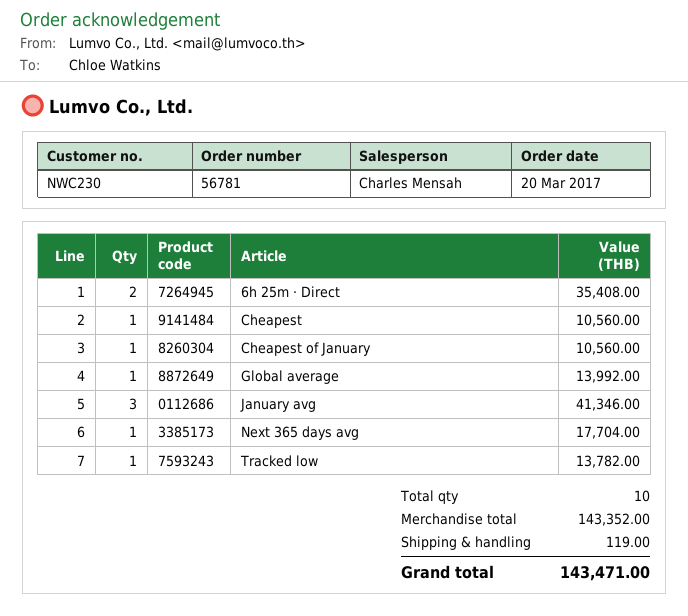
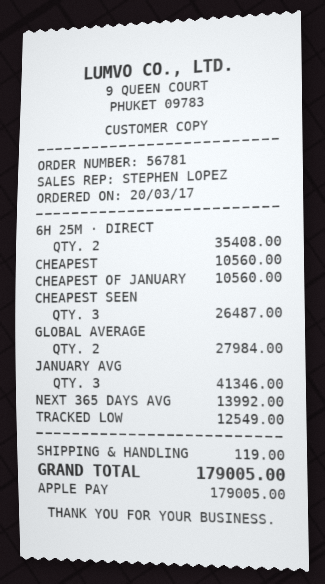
sales rep: Charles Mensah -> STEPHEN LOPEZ
Global average: 1 for 13992.00 -> 2 for 27984.00
Next 365 days avg: 1 for 17704.00 -> 1 for 13992.00
Tracked low: 1 for 13782.00 -> 1 for 12549.00
CHEAPEST SEEN: none -> 3 for 26487.00
total: 143471.00 -> 179005.00

